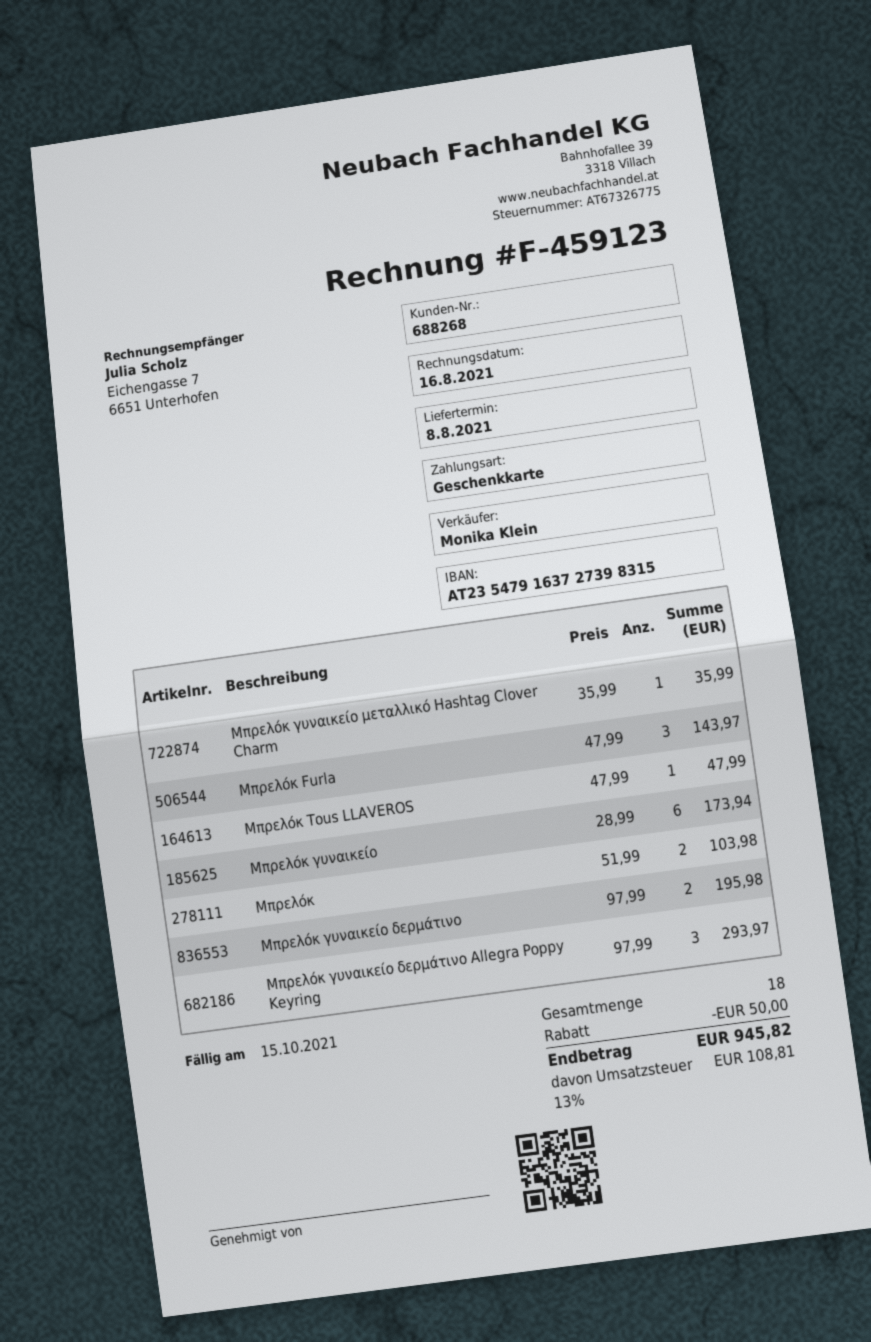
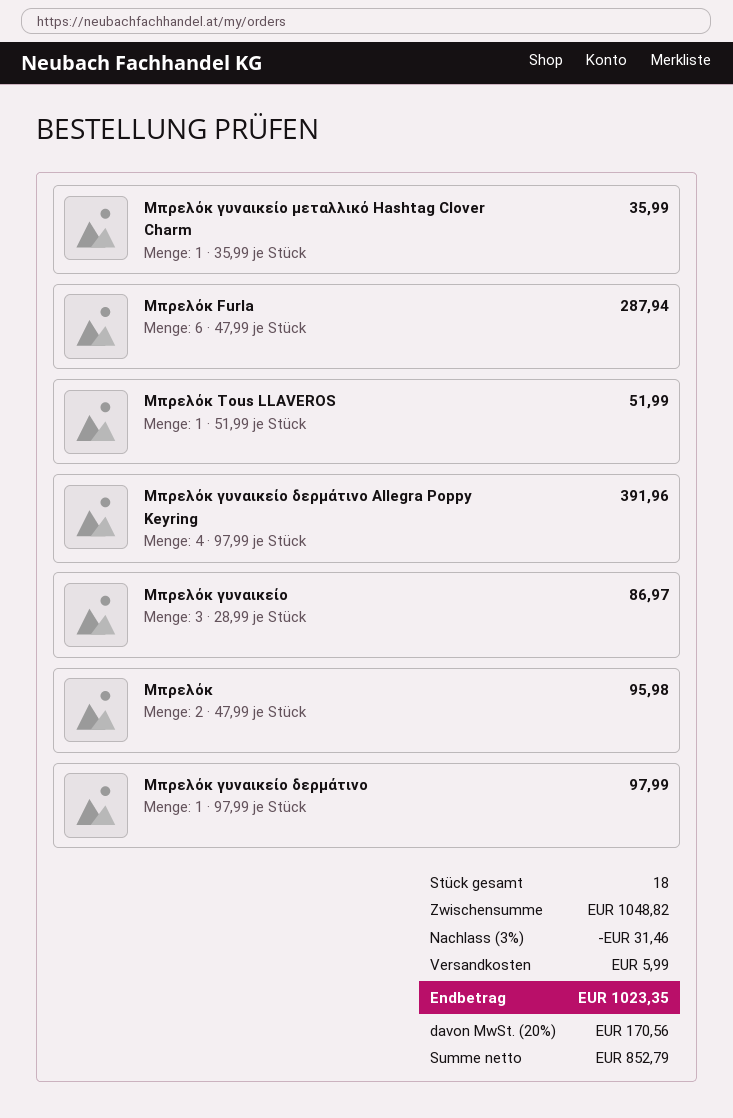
Μπρελόκ Furla: 3 x 47.99 = 143.97 -> 6 x 47.99 = 287.94
Μπρελόκ Tous LLAVEROS: 1 x 47.99 = 47.99 -> 1 x 51.99 = 51.99
Μπρελόκ γυναικείο: 6 x 28.99 = 173.94 -> 3 x 28.99 = 86.97
Μπρελόκ: 2 x 51.99 = 103.98 -> 2 x 47.99 = 95.98
Μπρελόκ γυναικείο δερμάτινο: 2 x 97.99 = 195.98 -> 1 x 97.99 = 97.99
Μπρελόκ γυναικείο δερμάτινο Allegra Poppy Keyring: 3 x 97.99 = 293.97 -> 4 x 97.99 = 391.96
discount: 50.00 -> 31.46
shipping: none -> 5.99
tax: 13% = 108.81 -> 20% = 170.56
total: 945.82 -> 1023.35

